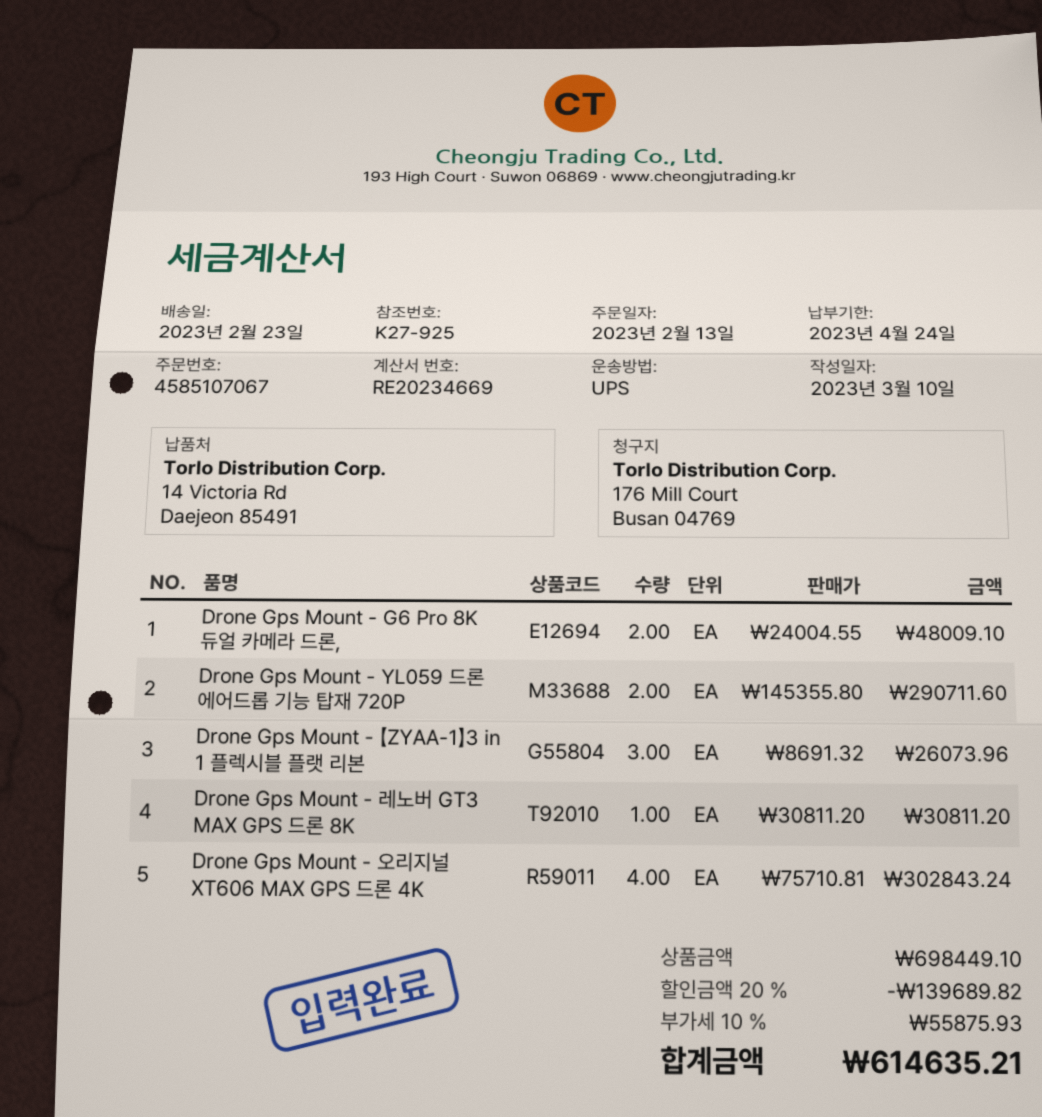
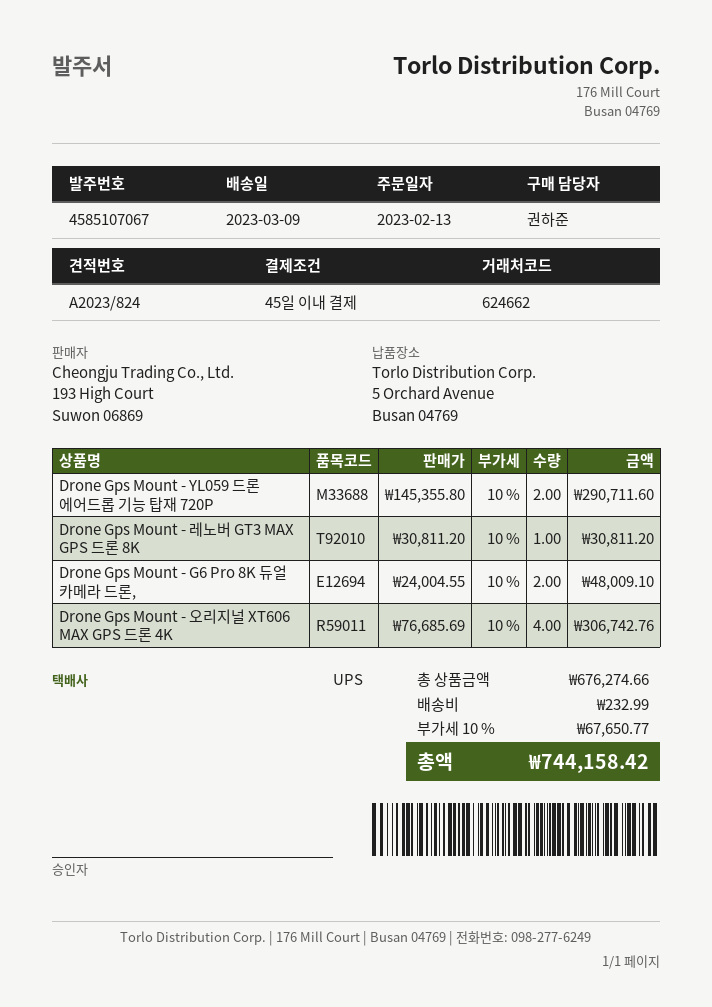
delivery date: 2023-02-23 -> 2023-03-09
ship to: 14 Victoria Rd, Daejeon 85491 -> 5 Orchard Avenue, Busan 04769
Drone Gps Mount - 【ZYAA-1】3 in 1 플렉시블 플랫 리본: 3 x 8691.32 = 26073.96 -> none
Drone Gps Mount - 오리지널 XT606 MAX GPS 드론 4K: 4 x 75710.81 = 302843.24 -> 4 x 76685.69 = 306742.76
subtotal: 698449.10 -> 676274.66
discount: 20% = 139689.82 -> none
shipping: none -> 232.99
tax: 10% = 55875.93 -> 10% = 67650.77
total: 614635.21 -> 744158.42

